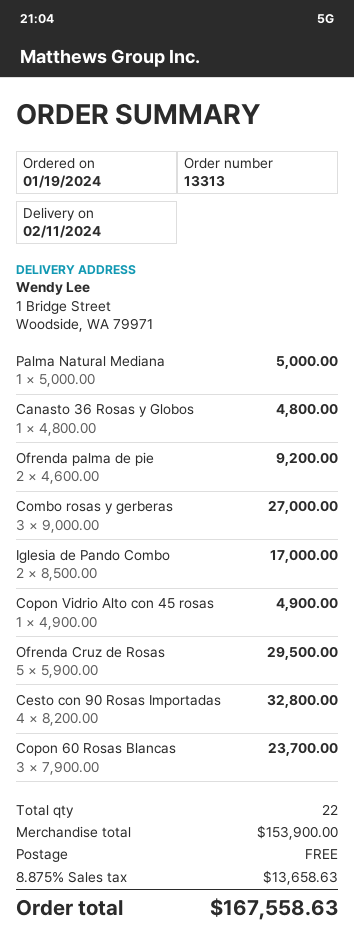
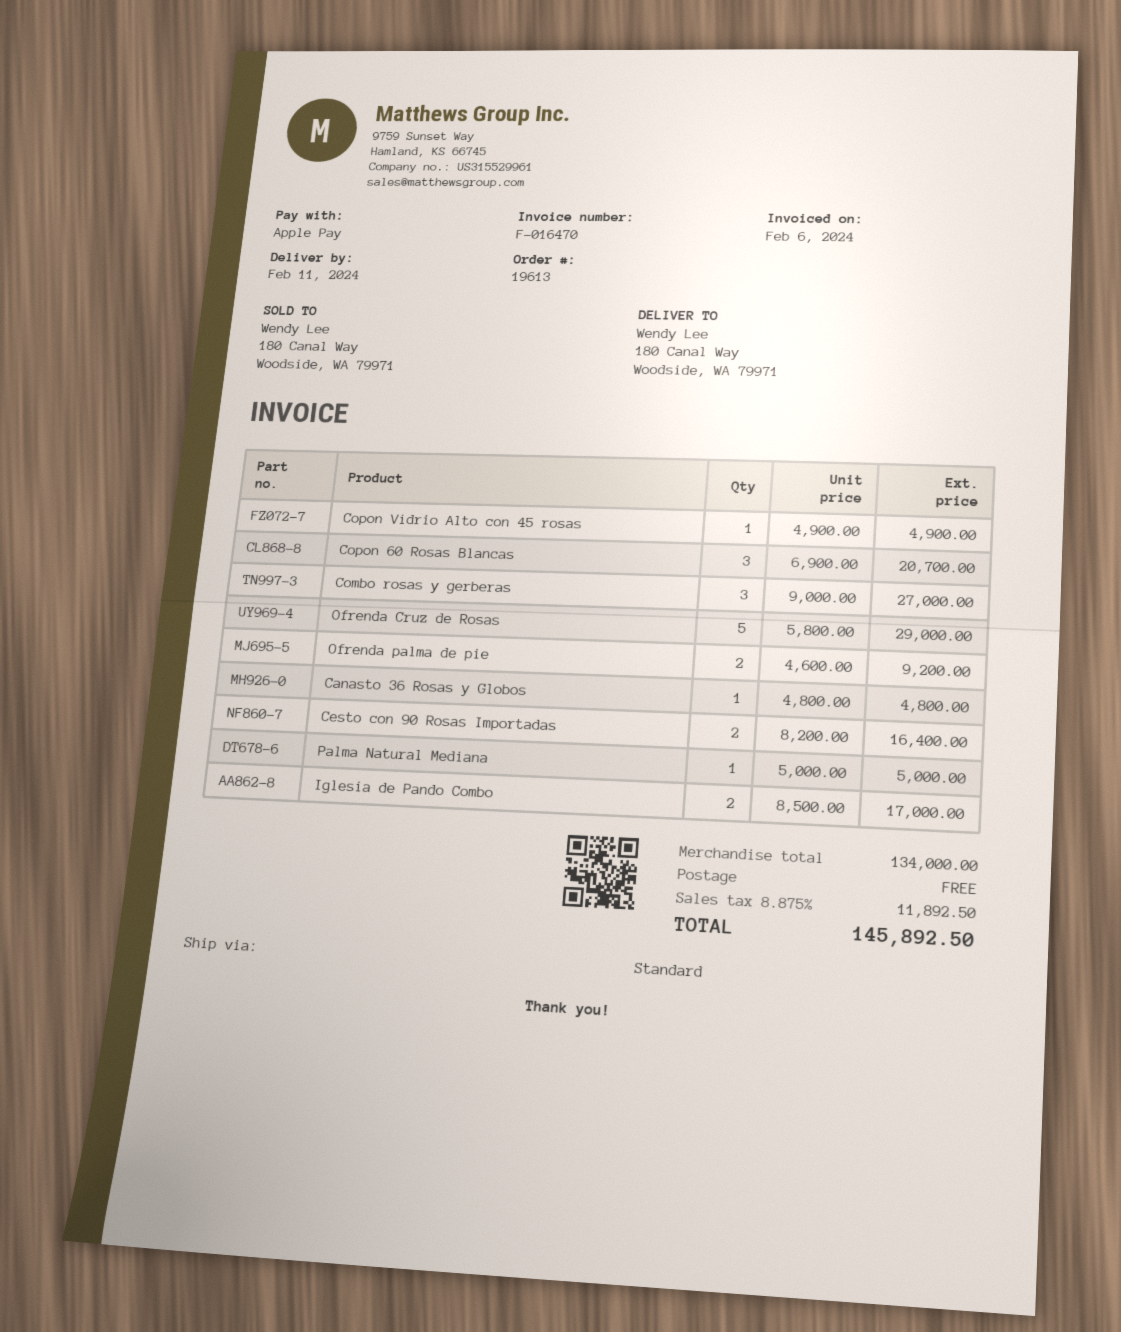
order number: 13313 -> 19613
ship to: 1 Bridge Street, Woodside, WA 79971 -> 180 Canal Way, Woodside, WA 79971
Ofrenda Cruz de Rosas: 5 x 5900.00 = 29500.00 -> 5 x 5800.00 = 29000.00
Cesto con 90 Rosas Importadas: 4 x 8200.00 = 32800.00 -> 2 x 8200.00 = 16400.00
Copon 60 Rosas Blancas: 3 x 7900.00 = 23700.00 -> 3 x 6900.00 = 20700.00
subtotal: 153900.00 -> 134000.00
tax: 8.875% = 13658.63 -> 8.875% = 11892.50
total: 167558.63 -> 145892.50

